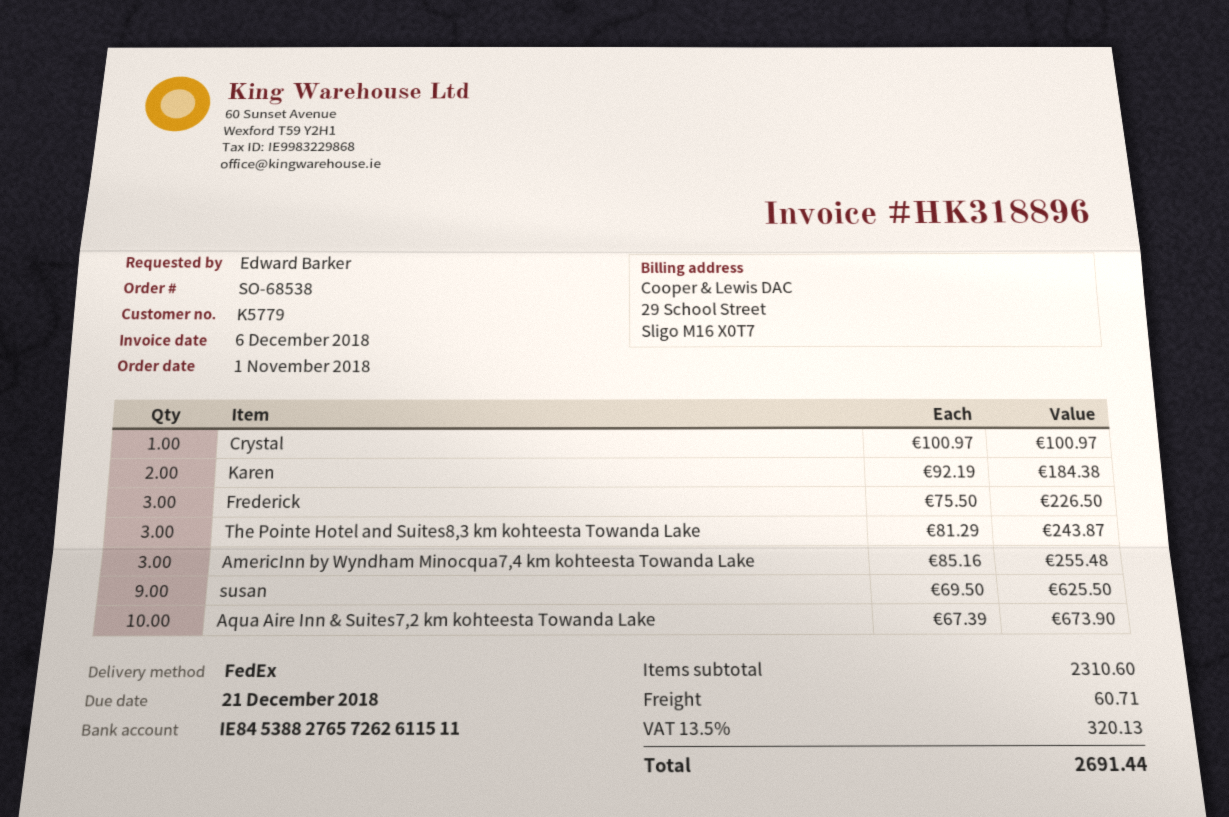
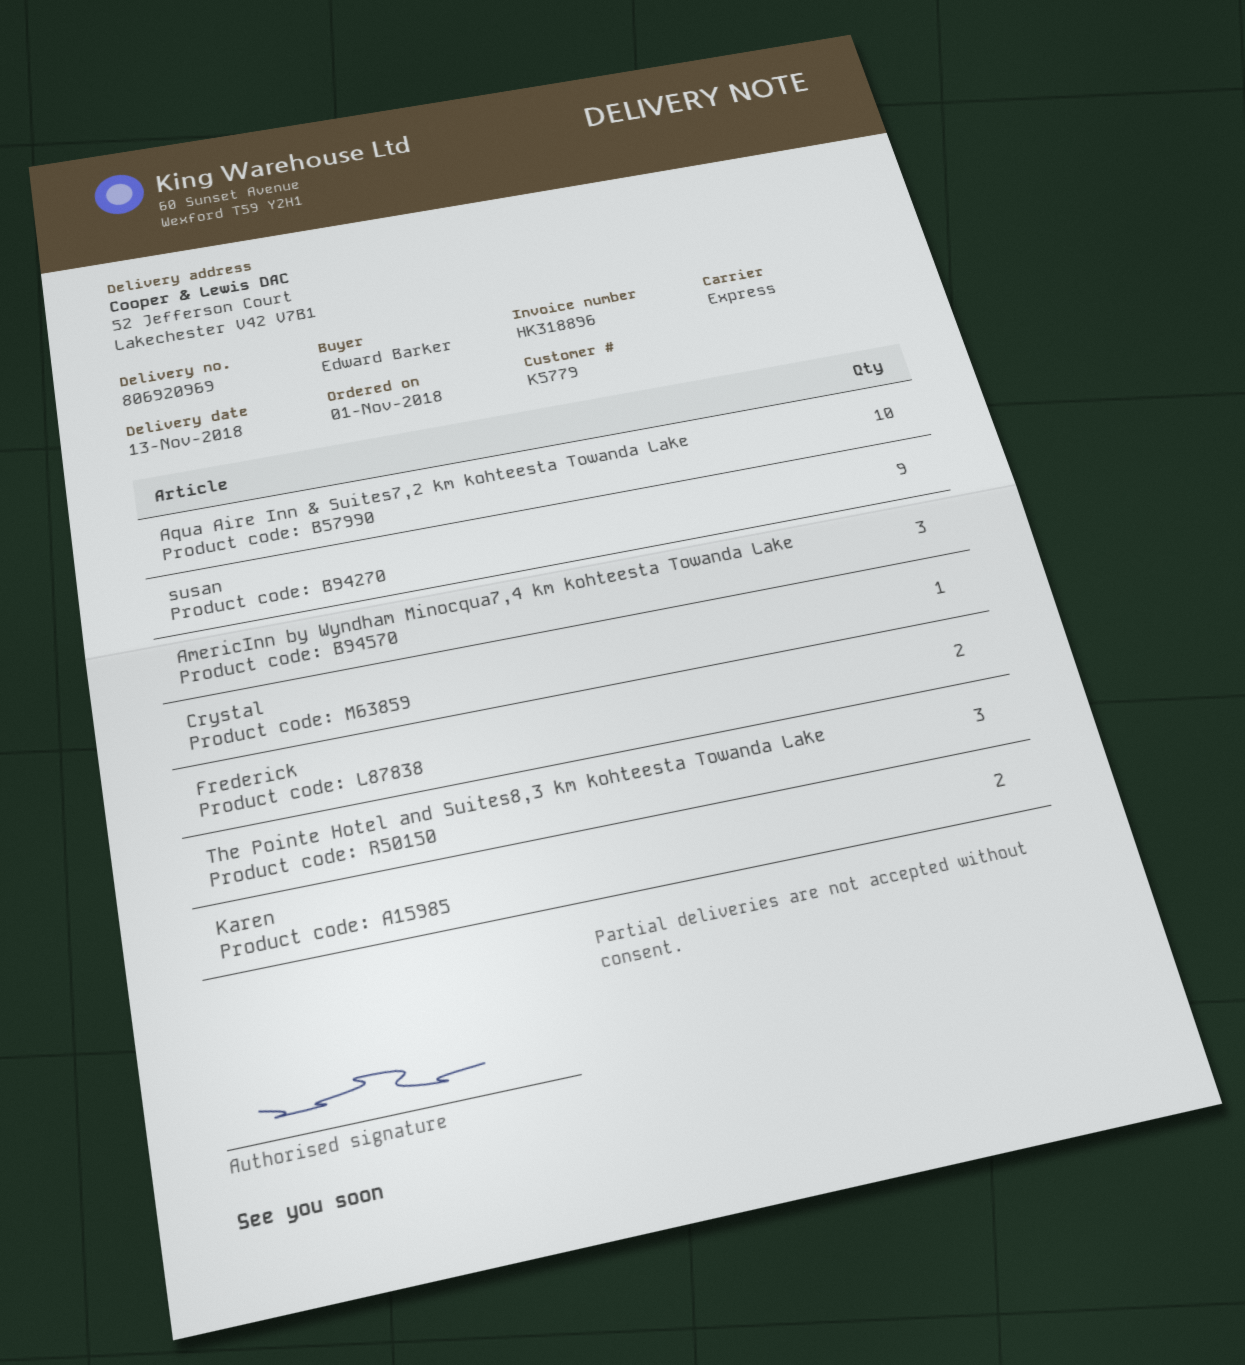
shipping method: FedEx -> express
Frederick: 3 -> 2

